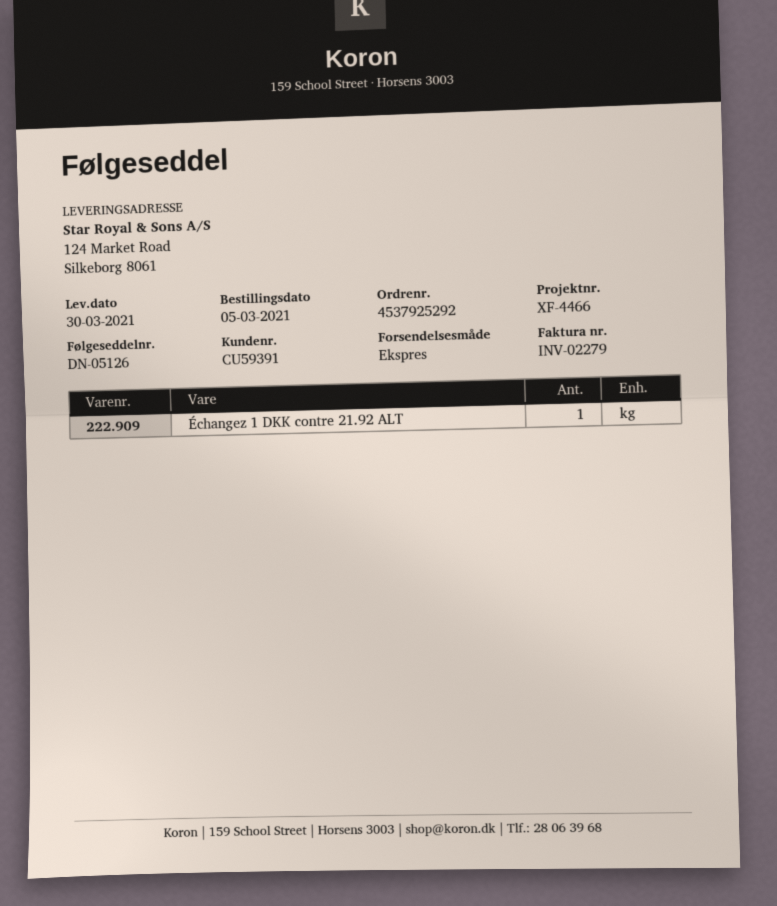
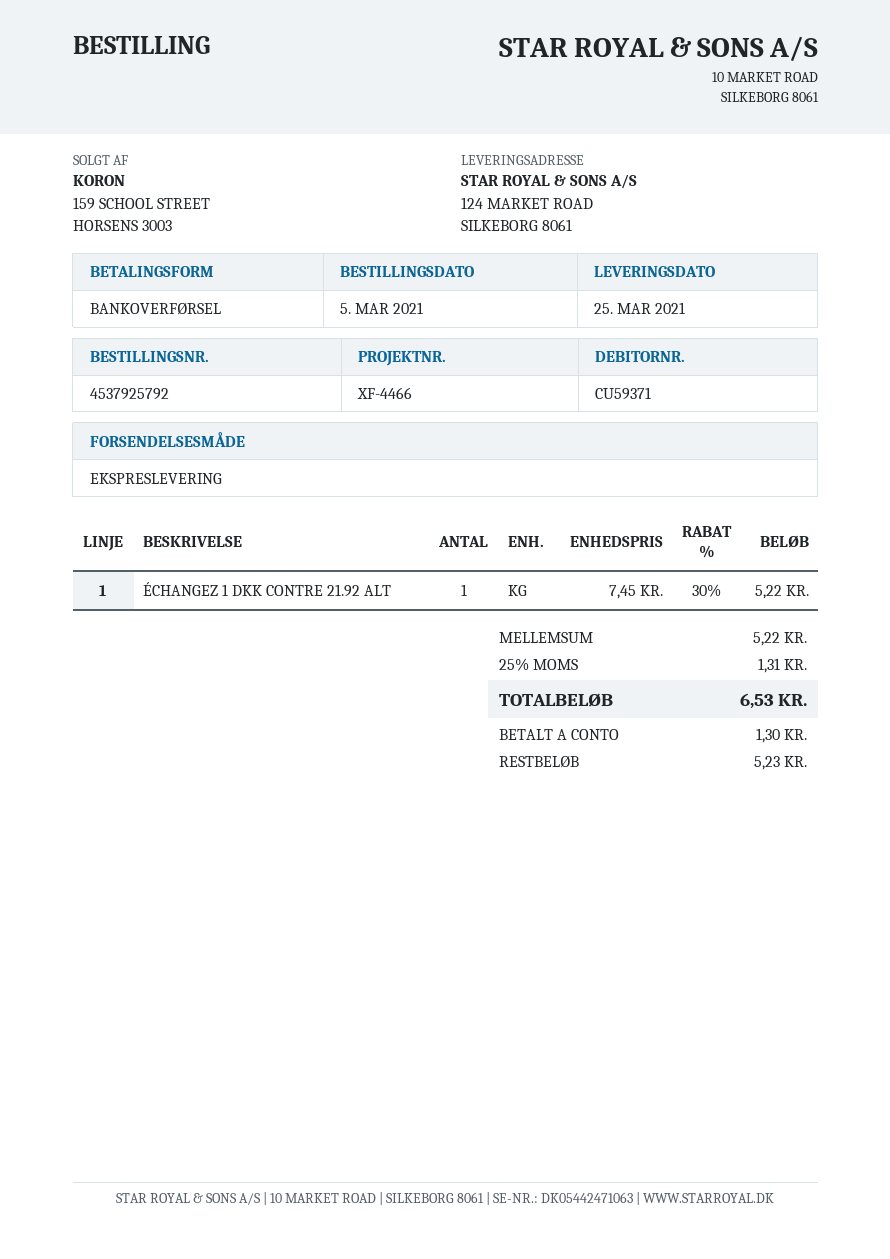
order number: 4537925292 -> 4537925792
delivery date: 2021-03-30 -> 2021-03-25
customer number: CU59391 -> CU59371

